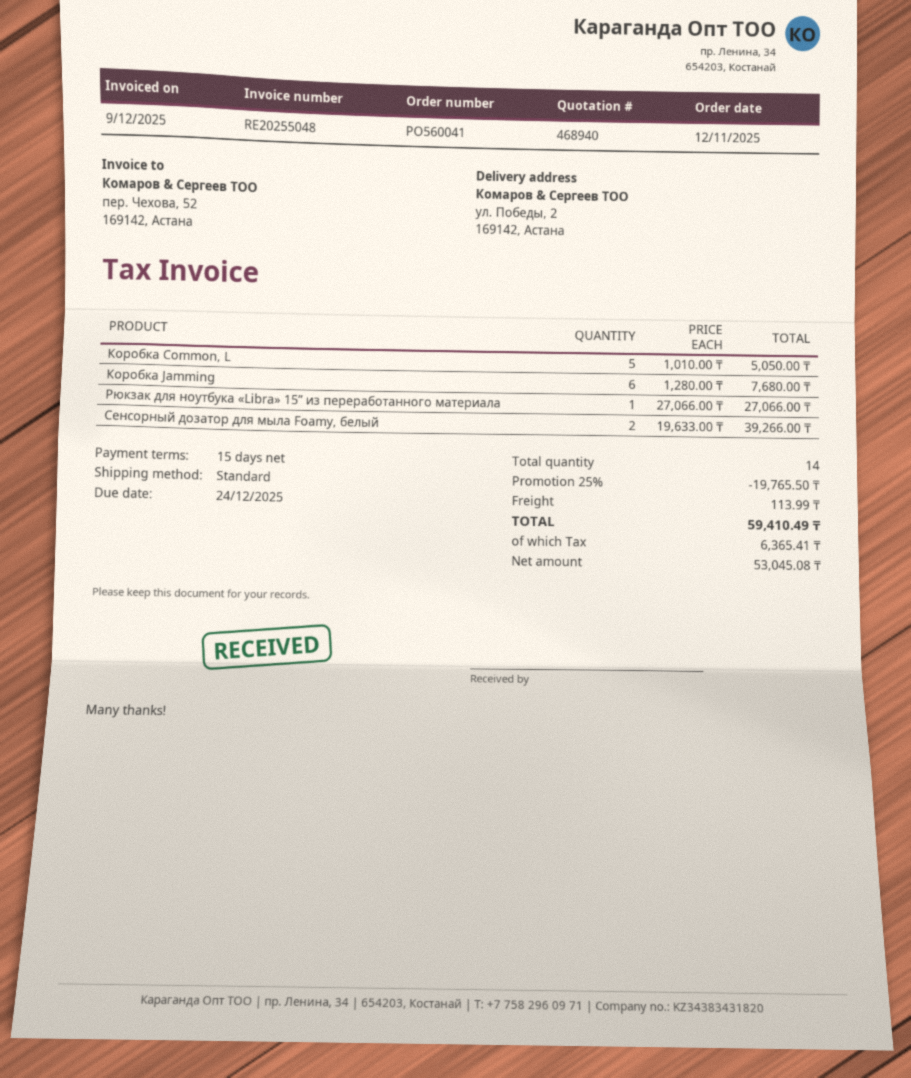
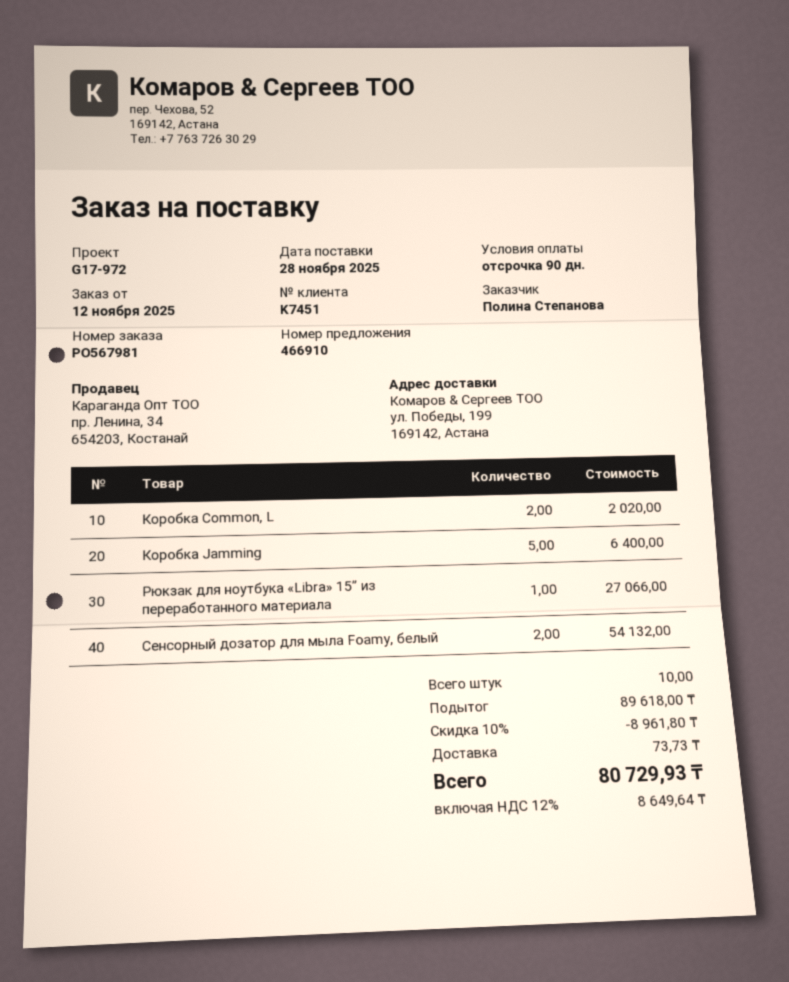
quote number: 468940 -> 466910
order number: PO560041 -> PO567981
payment terms: 15 days -> 90 days
ship to: ул. Победы, 2, 169142, Астана -> ул. Победы, 199, 169142, Астана
Коробка Common, L: 5 for 5050.00 -> 2 for 2020.00
Коробка Jamming: 6 for 7680.00 -> 5 for 6400.00
Сенсорный дозатор для мыла Foamy, белый: 2 for 39266.00 -> 2 for 54132.00
total quantity: 14 -> 10
discount: 25% = 19765.50 -> 10% = 8961.80
shipping: 113.99 -> 73.73
tax: 6365.41 -> 8649.64
total: 59410.49 -> 80729.93

